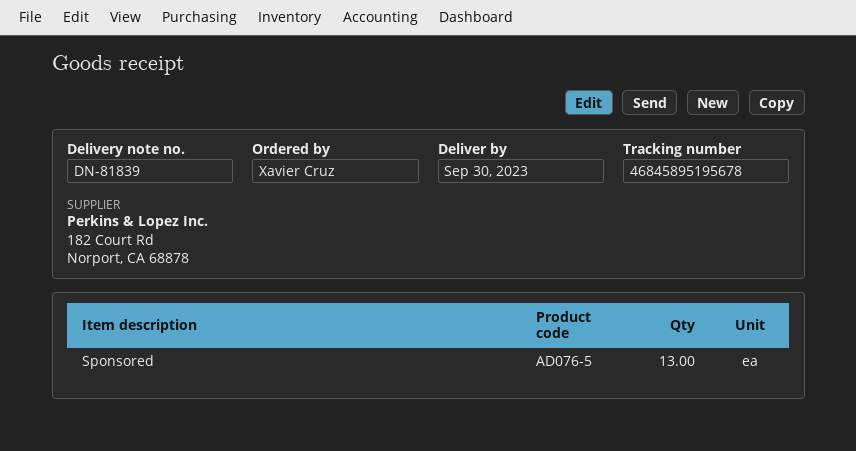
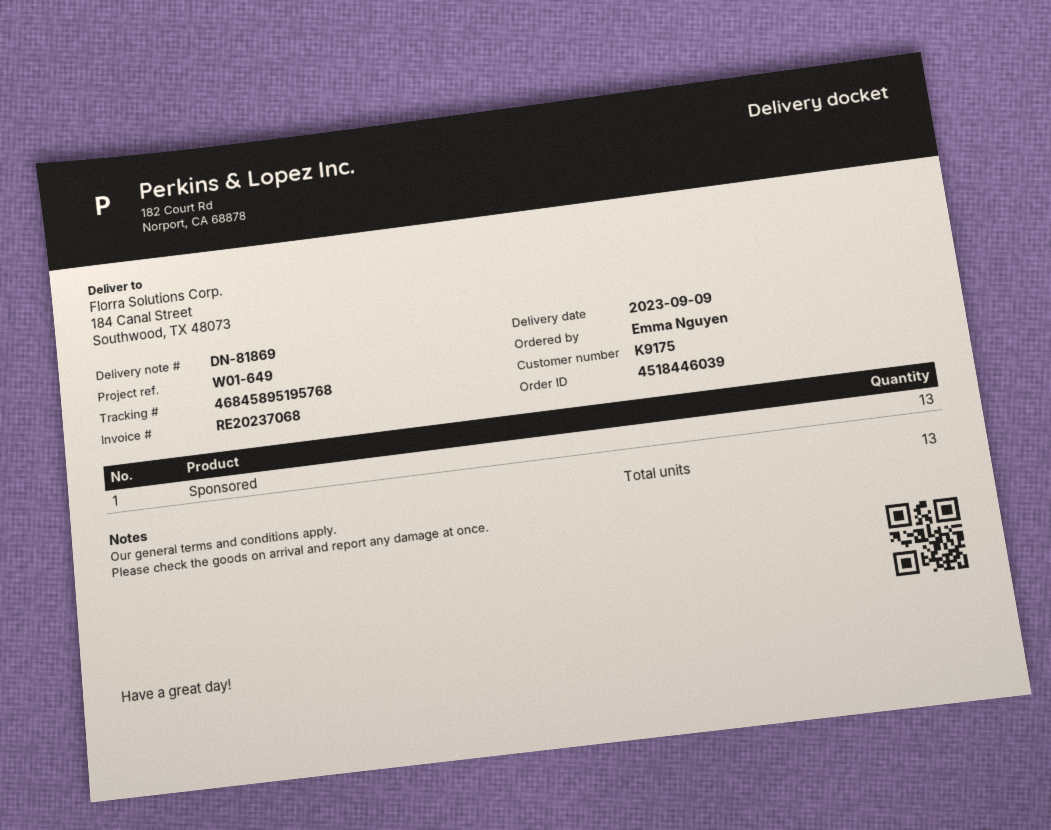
delivery note number: DN-81839 -> DN-81869
delivery date: 2023-09-30 -> 2023-09-09
ordered by: Xavier Cruz -> Emma Nguyen
tracking number: 46845895195678 -> 46845895195768

